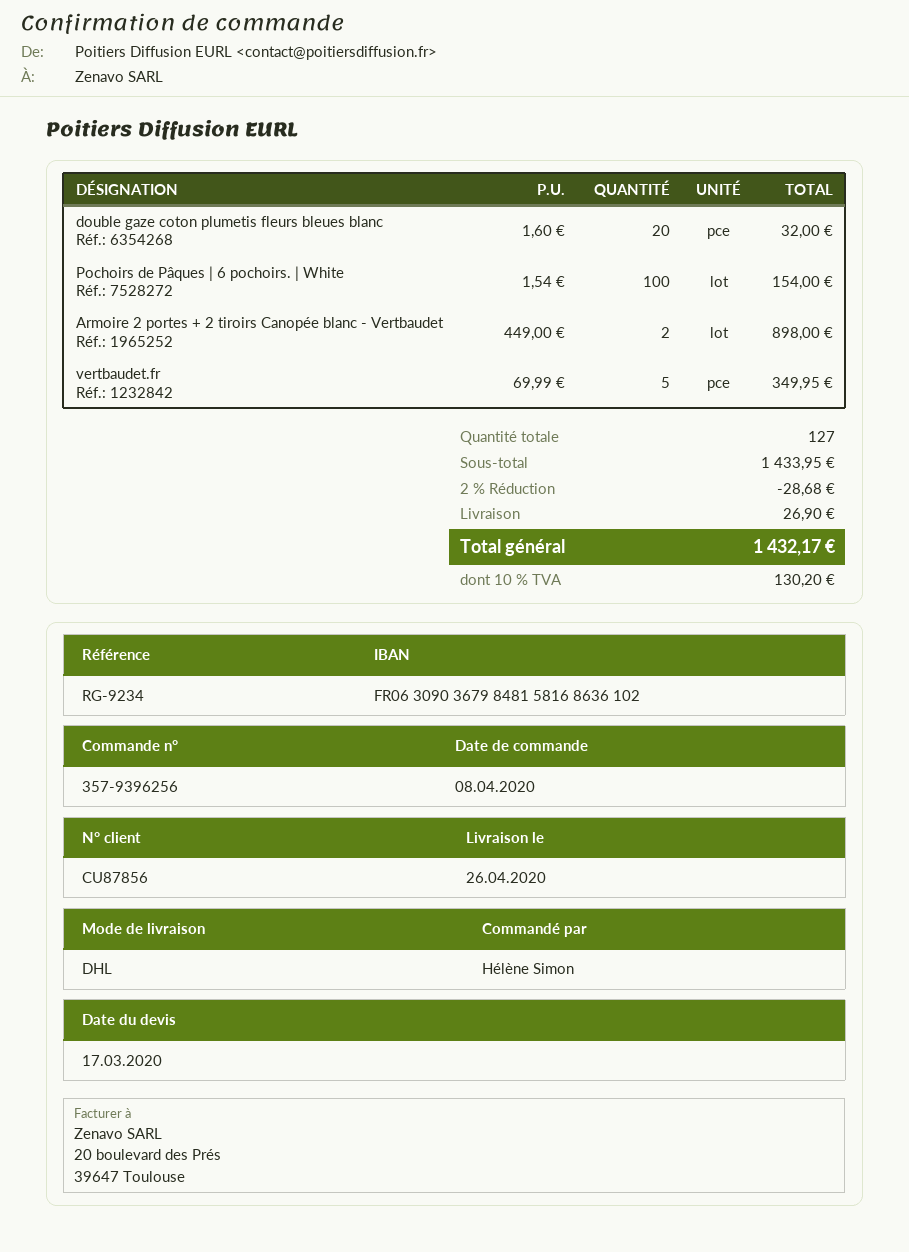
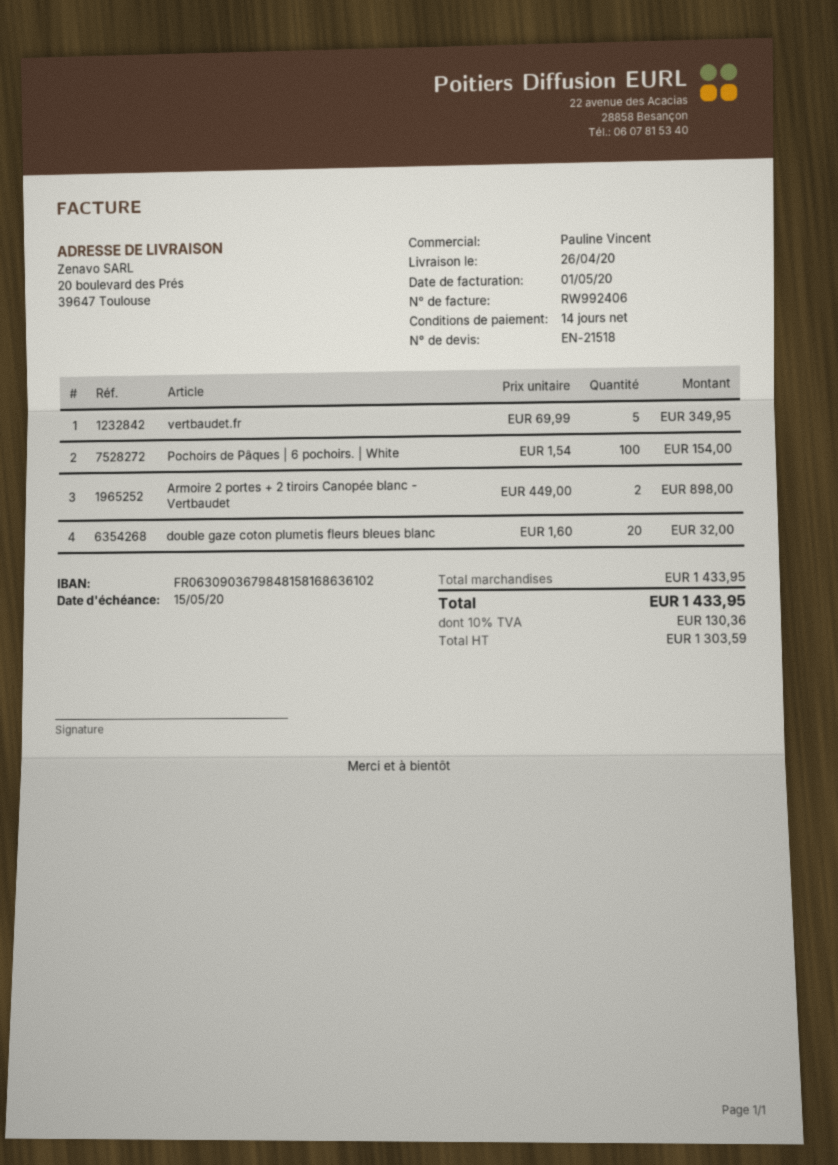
discount: 2% = 28.68 -> none
shipping: 26.90 -> none
tax: 10% = 130.20 -> 10% = 130.36
total: 1432.17 -> 1433.95

